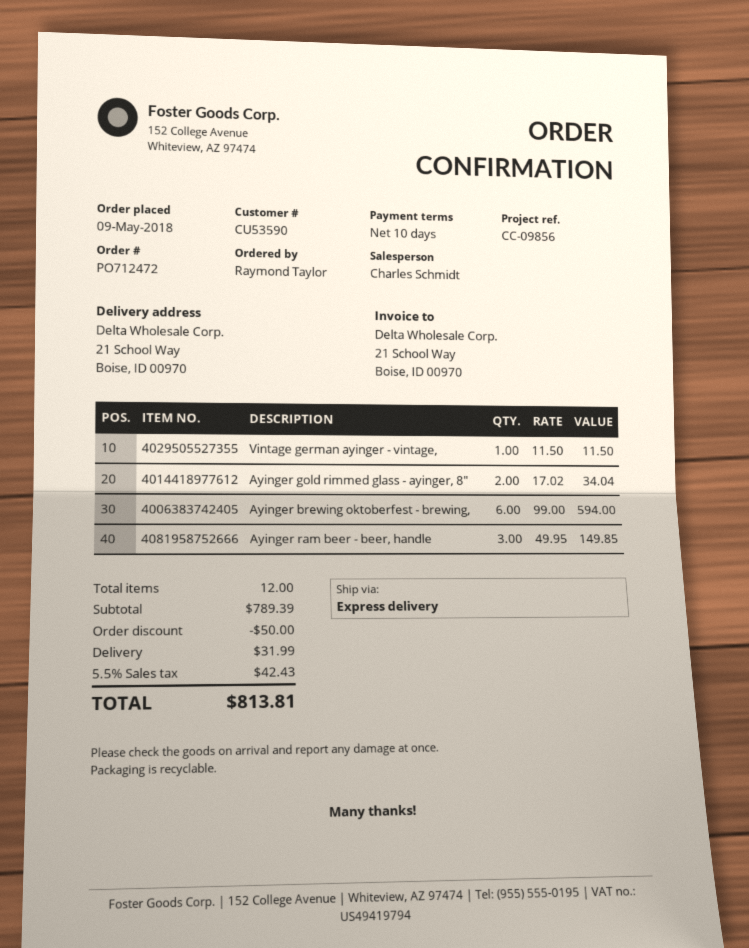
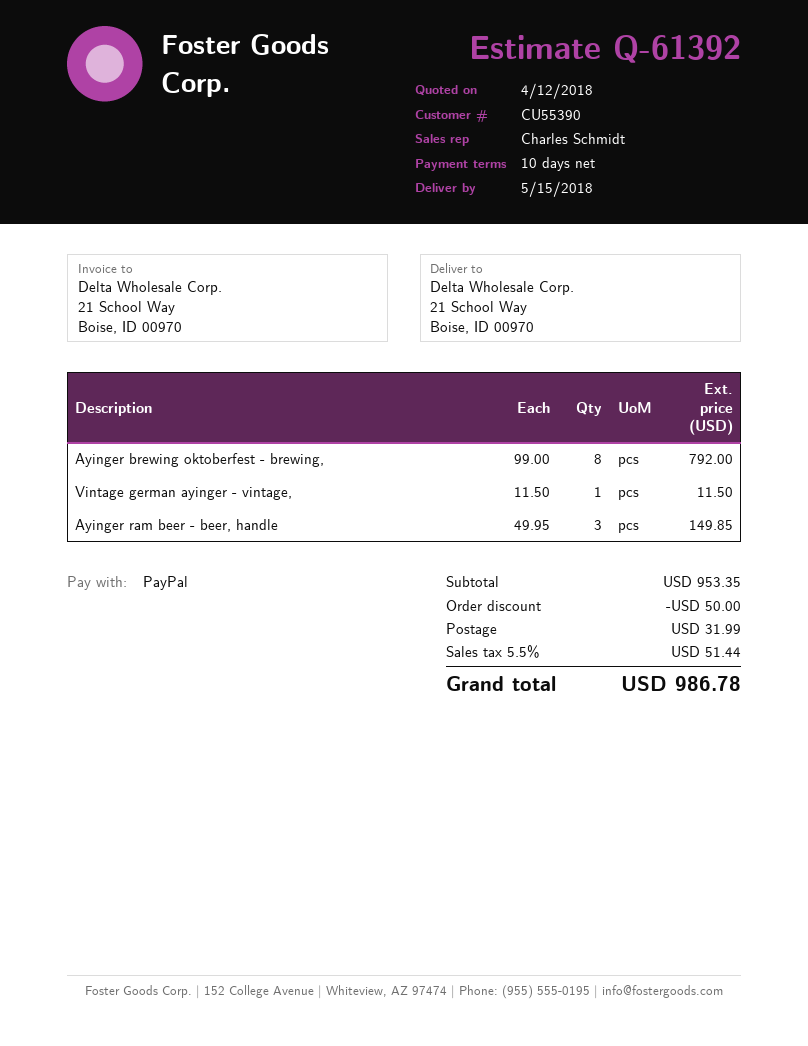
customer number: CU53590 -> CU55390
Ayinger gold rimmed glass - ayinger, 8": 2 x 17.02 = 34.04 -> none
Ayinger brewing oktoberfest - brewing,: 6 x 99.00 = 594.00 -> 8 x 99.00 = 792.00
subtotal: 789.39 -> 953.35
tax: 5.5% = 42.43 -> 5.5% = 51.44
total: 813.81 -> 986.78

